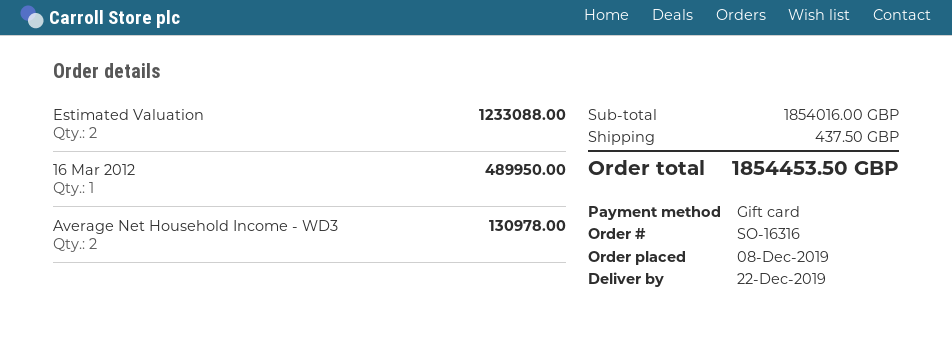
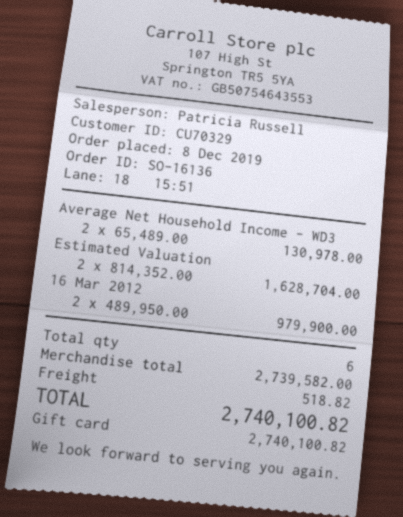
order number: SO-16316 -> SO-16136
Estimated Valuation: 2 for 1233088.00 -> 2 for 1628704.00
16 Mar 2012: 1 for 489950.00 -> 2 for 979900.00
subtotal: 1854016.00 -> 2739582.00
shipping: 437.50 -> 518.82
total: 1854453.50 -> 2740100.82

